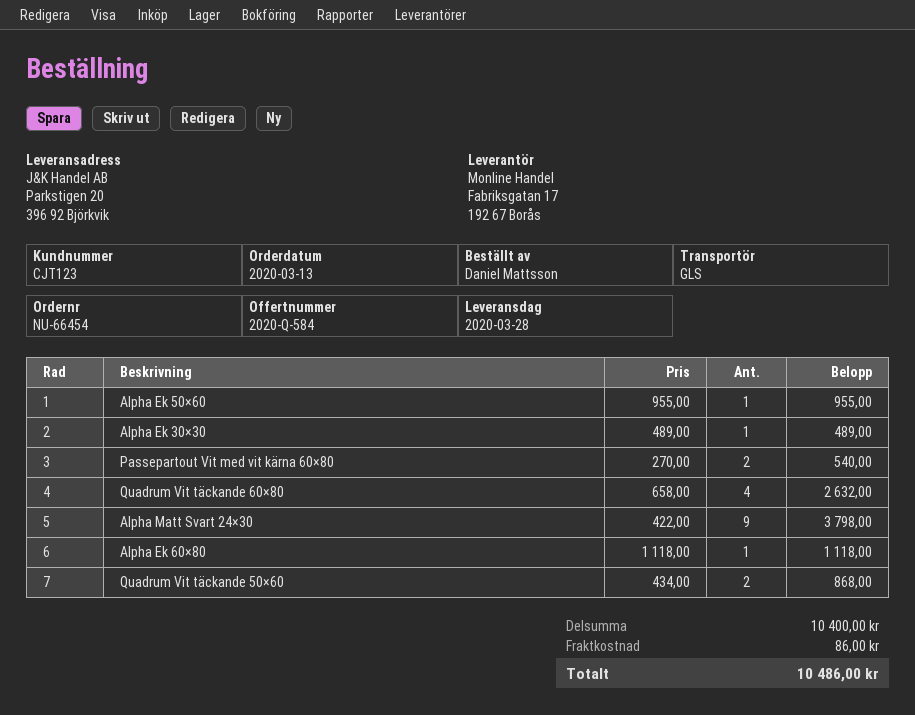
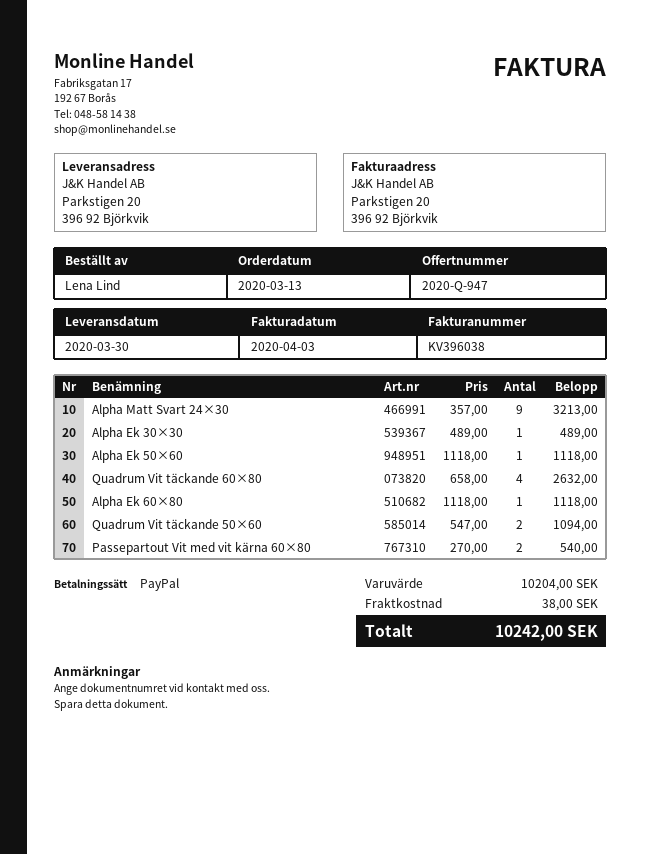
quote number: 2020-Q-584 -> 2020-Q-947
delivery date: 2020-03-28 -> 2020-03-30
ordered by: Daniel Mattsson -> Lena Lind
Alpha Ek 50×60: 1 x 955.00 = 955.00 -> 1 x 1118.00 = 1118.00
Alpha Matt Svart 24×30: 9 x 422.00 = 3798.00 -> 9 x 357.00 = 3213.00
Quadrum Vit täckande 50×60: 2 x 434.00 = 868.00 -> 2 x 547.00 = 1094.00
subtotal: 10400.00 -> 10204.00
shipping: 86.00 -> 38.00
total: 10486.00 -> 10242.00

